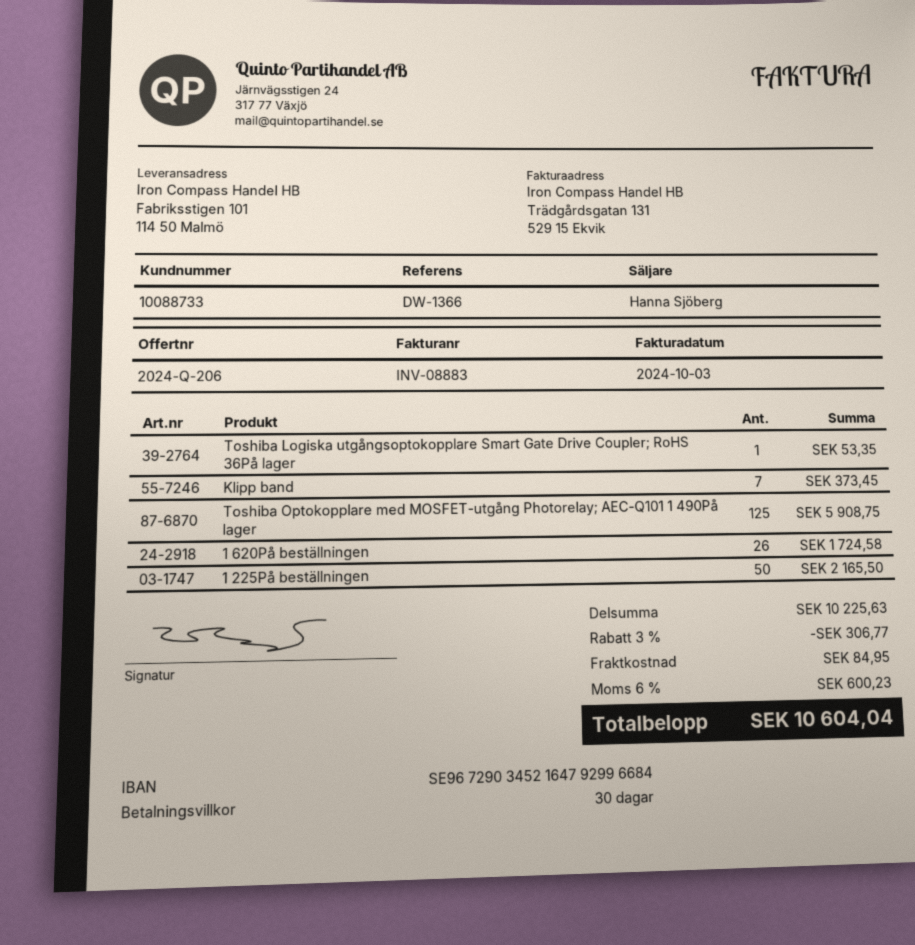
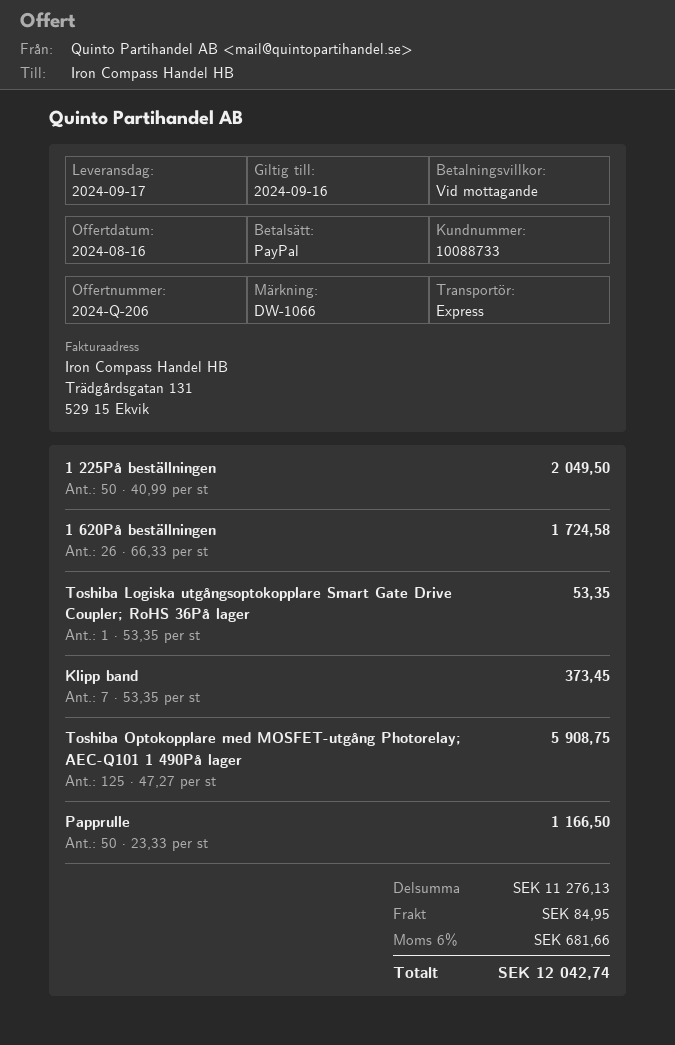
payment terms: 30 days -> on receipt
reference: DW-1366 -> DW-1066
1 225På beställningen: 50 for 2165.50 -> 50 for 2049.50
Papprulle: none -> 50 for 1166.50
subtotal: 10225.63 -> 11276.13
discount: 3% = 306.77 -> none
tax: 6% = 600.23 -> 6% = 681.66
total: 10604.04 -> 12042.74

